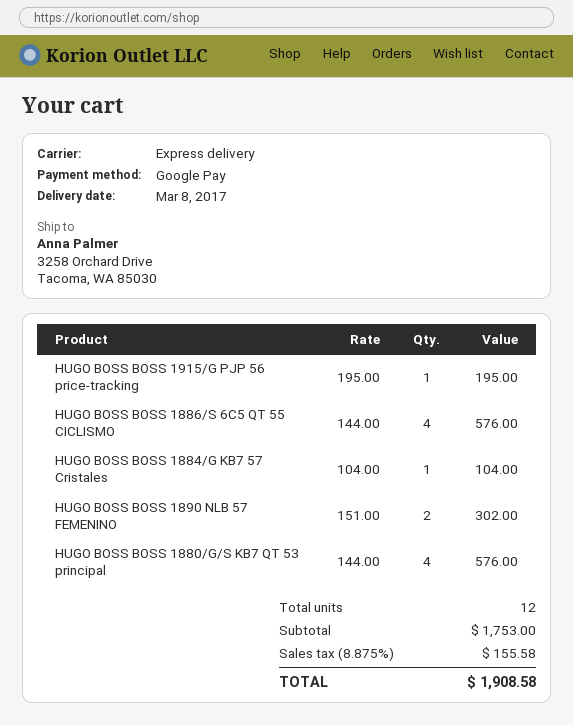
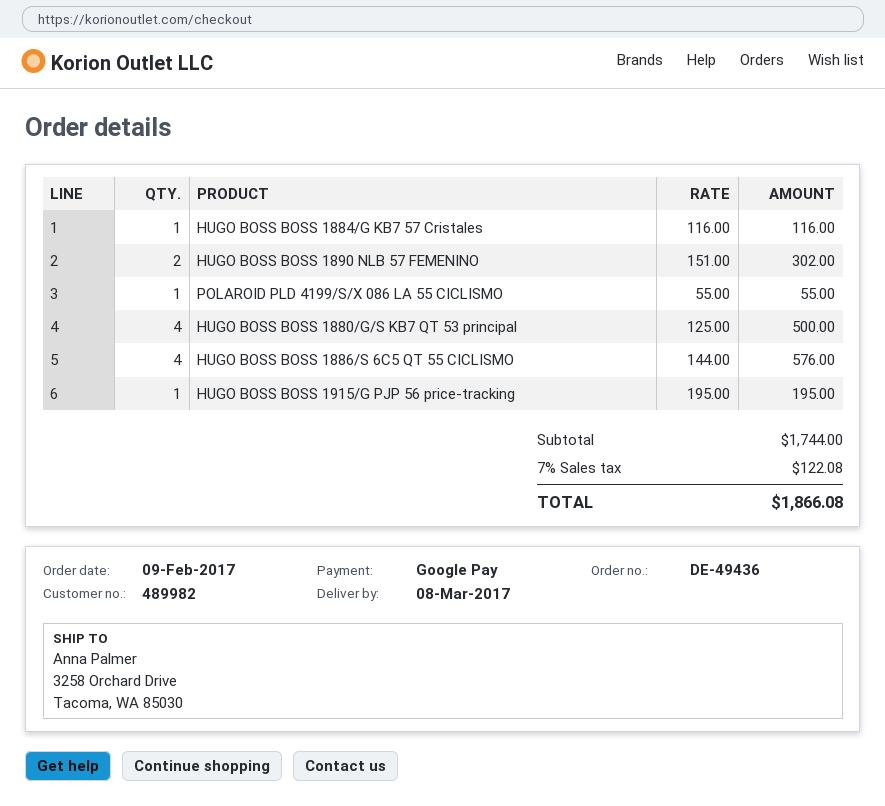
HUGO BOSS BOSS 1884/G KB7 57 Cristales: 1 x 104.00 = 104.00 -> 1 x 116.00 = 116.00
HUGO BOSS BOSS 1880/G/S KB7 QT 53 principal: 4 x 144.00 = 576.00 -> 4 x 125.00 = 500.00
POLAROID PLD 4199/S/X 086 LA 55 CICLISMO: none -> 1 x 55.00 = 55.00
subtotal: 1753.00 -> 1744.00
tax: 8.875% = 155.58 -> 7% = 122.08
total: 1908.58 -> 1866.08

